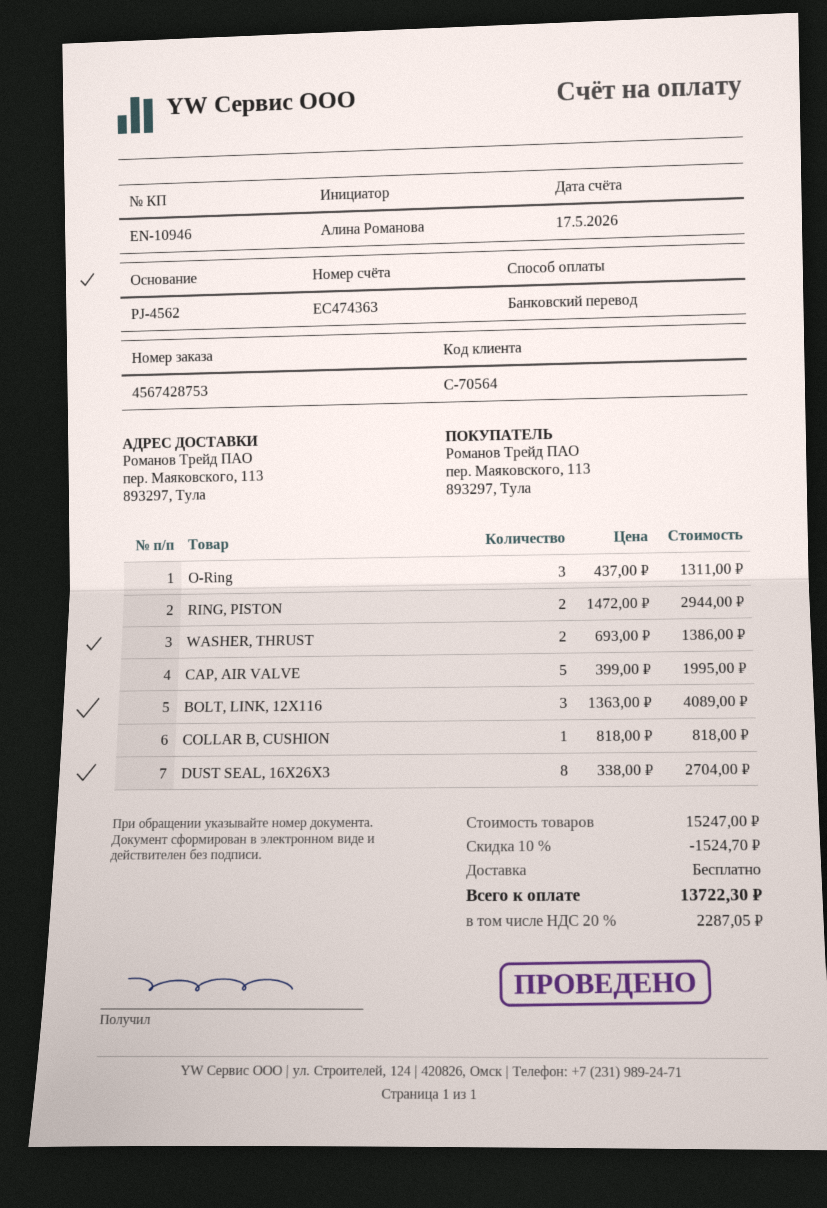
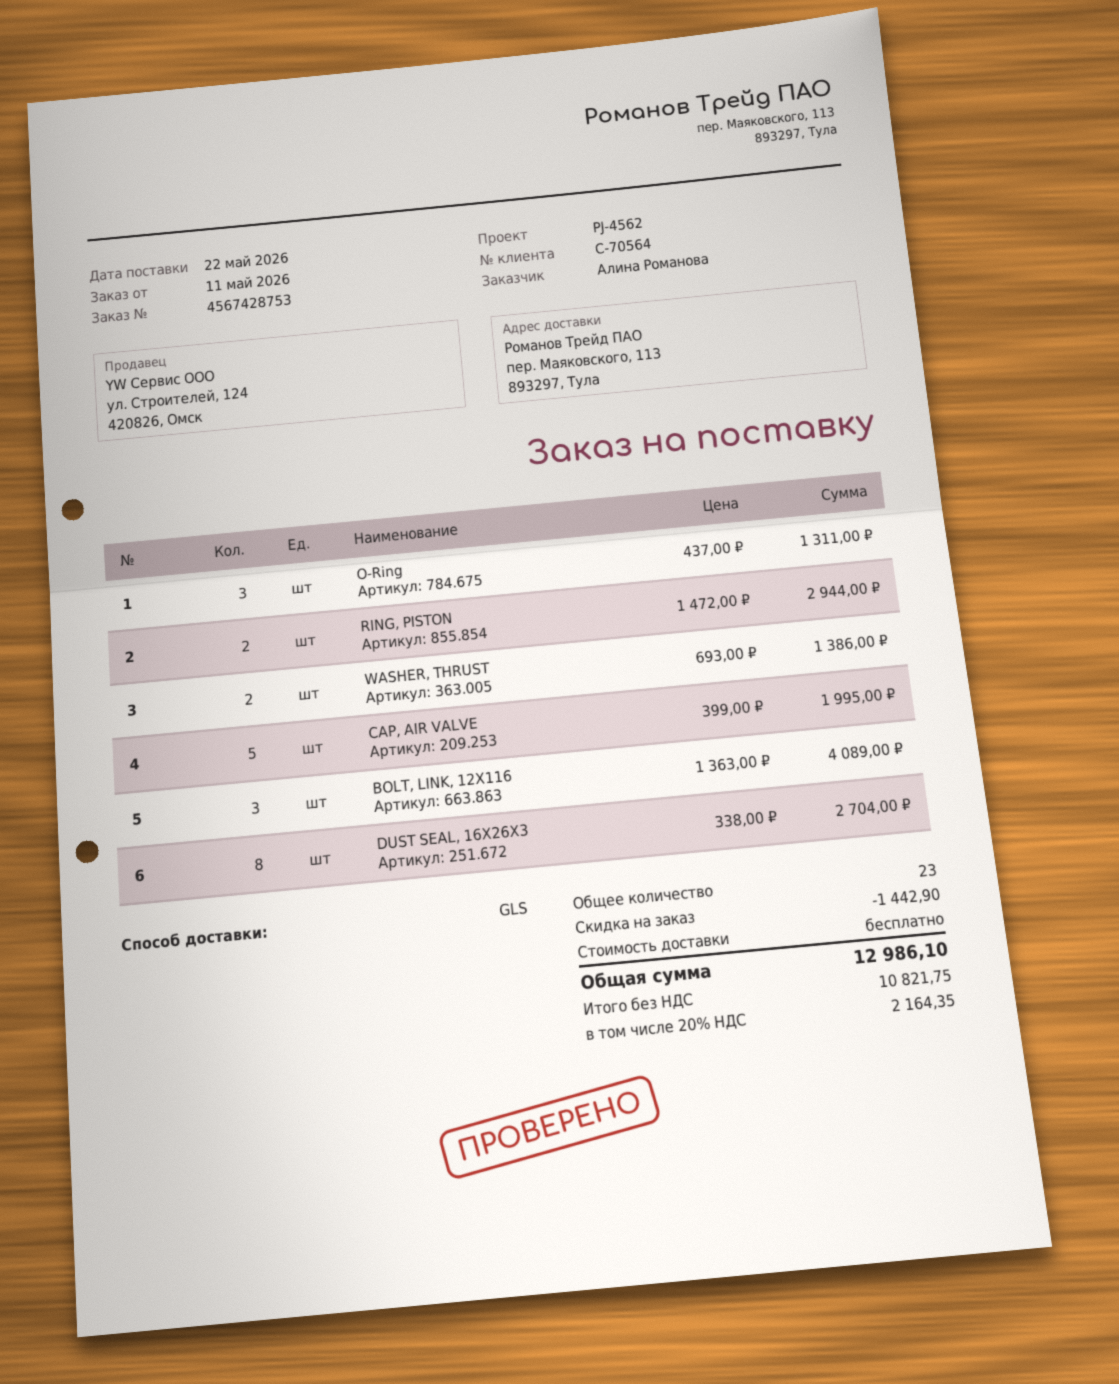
COLLAR B, CUSHION: 1 x 818.00 = 818.00 -> none
discount: 1524.70 -> 1442.90
tax: 20% = 2287.05 -> 20% = 2164.35
total: 13722.30 -> 12986.10

